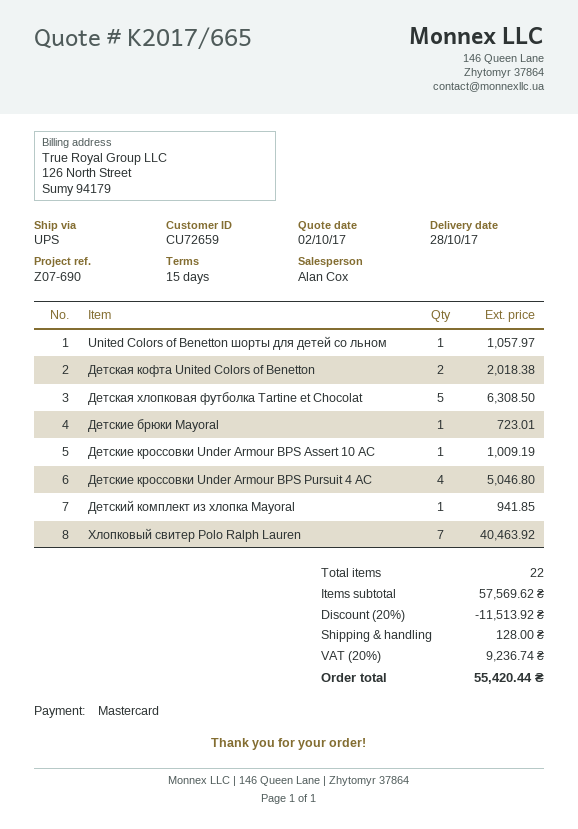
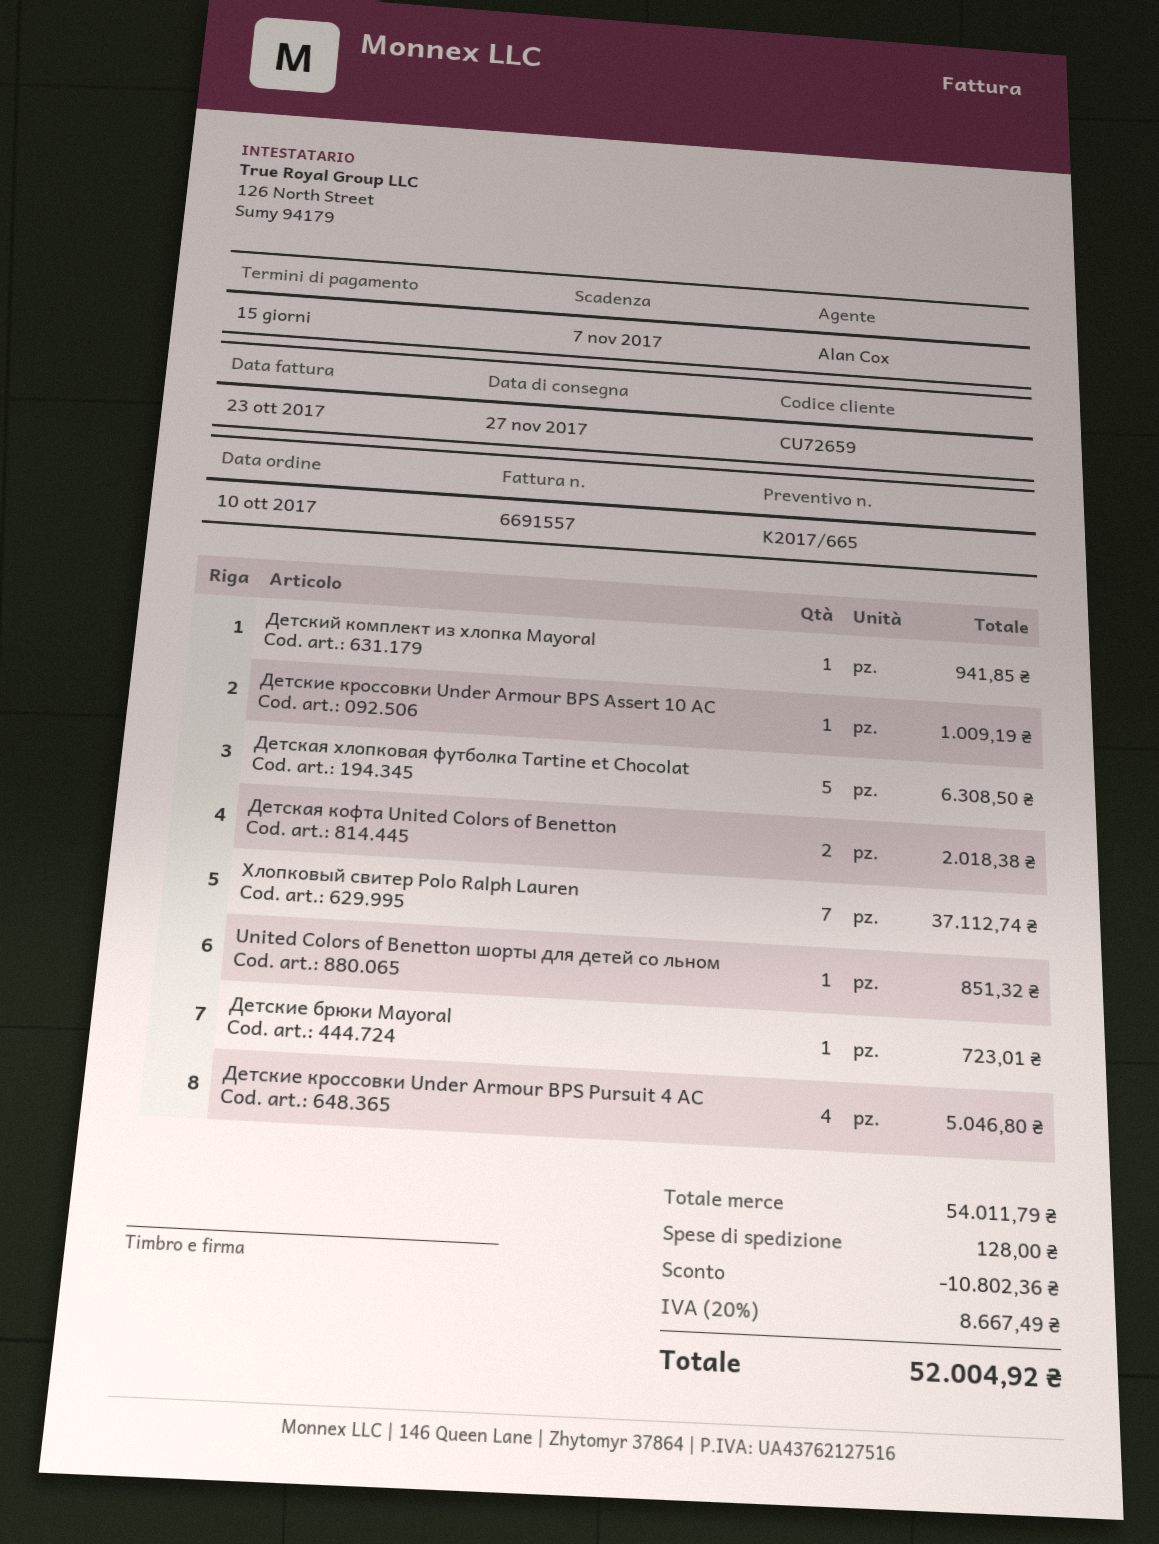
delivery date: 2017-10-28 -> 2017-11-27
United Colors of Benetton шорты для детей со льном: 1 for 1057.97 -> 1 for 851.32
Хлопковый свитер Polo Ralph Lauren: 7 for 40463.92 -> 7 for 37112.74
subtotal: 57569.62 -> 54011.79
discount: 11513.92 -> 10802.36
tax: 20% = 9236.74 -> 20% = 8667.49
total: 55420.44 -> 52004.92

